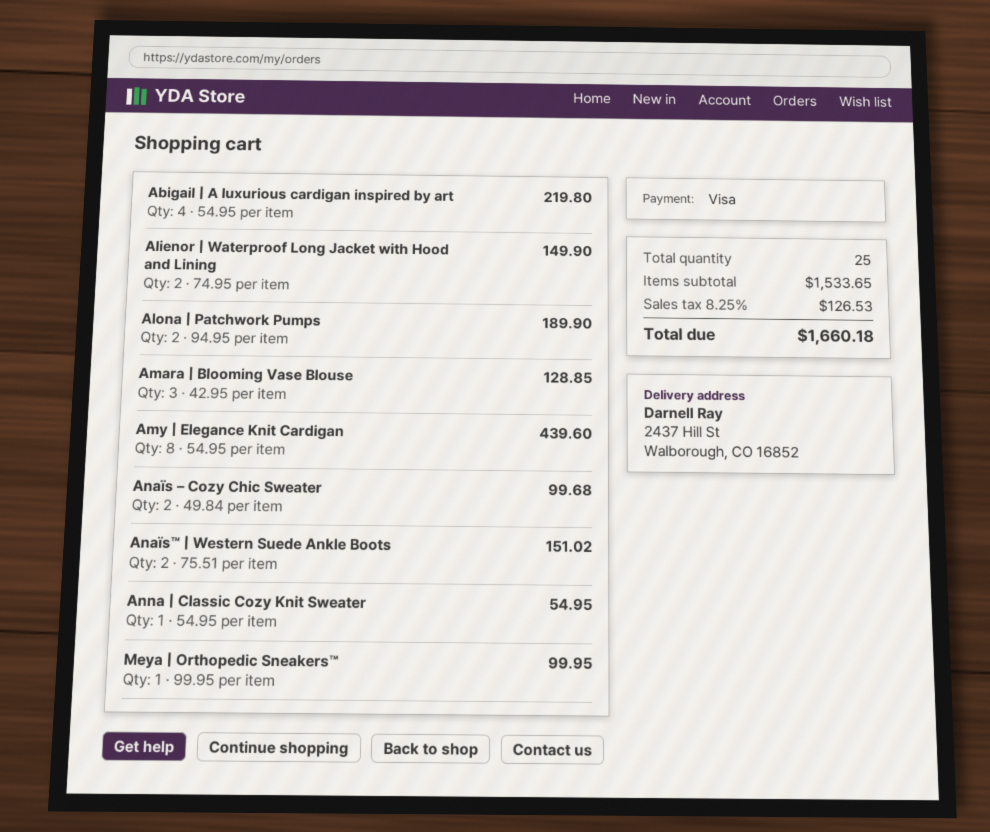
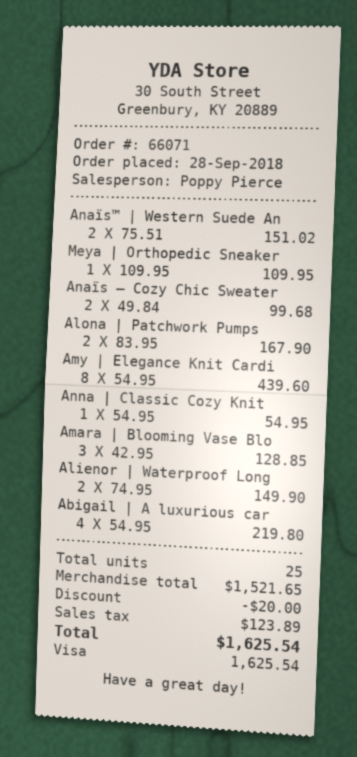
Alona | Patchwork Pumps: 2 x 94.95 = 189.90 -> 2 x 83.95 = 167.90
Meya | Orthopedic Sneakers™: 1 x 99.95 = 99.95 -> 1 x 109.95 = 109.95
subtotal: 1533.65 -> 1521.65
discount: none -> 20.00
tax: 126.53 -> 123.89
total: 1660.18 -> 1625.54

